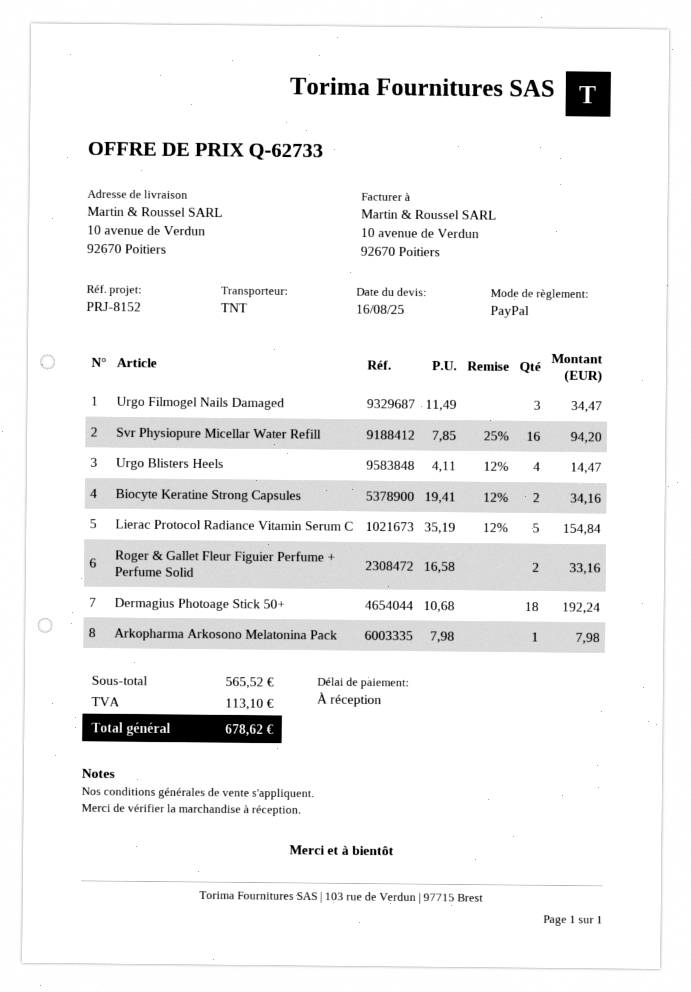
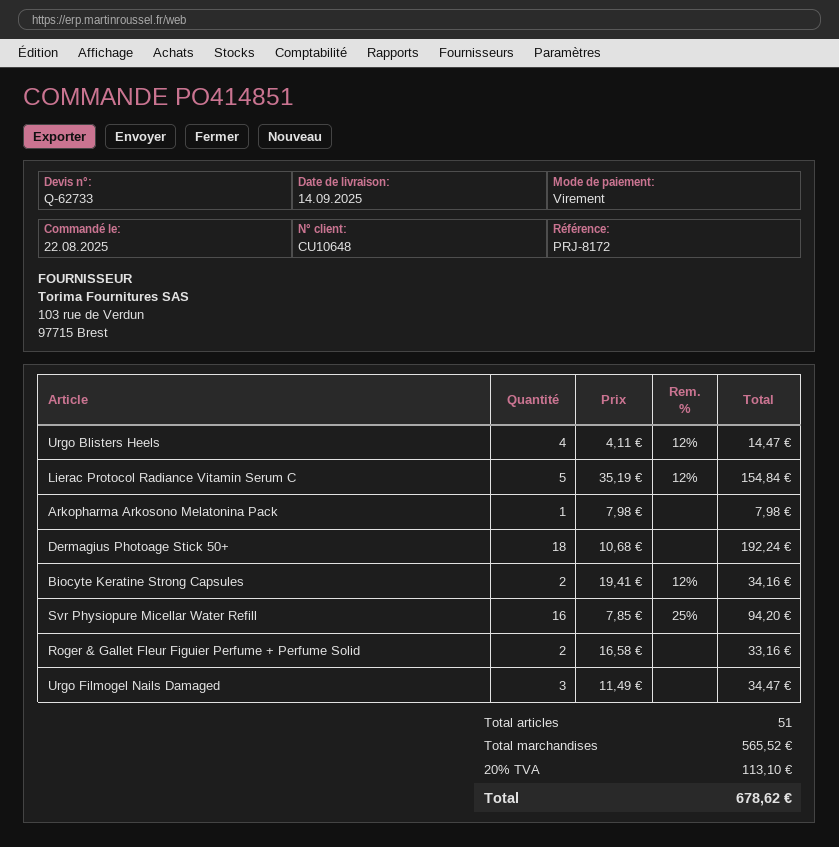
reference: PRJ-8152 -> PRJ-8172
payment method: PayPal -> bank transfer

